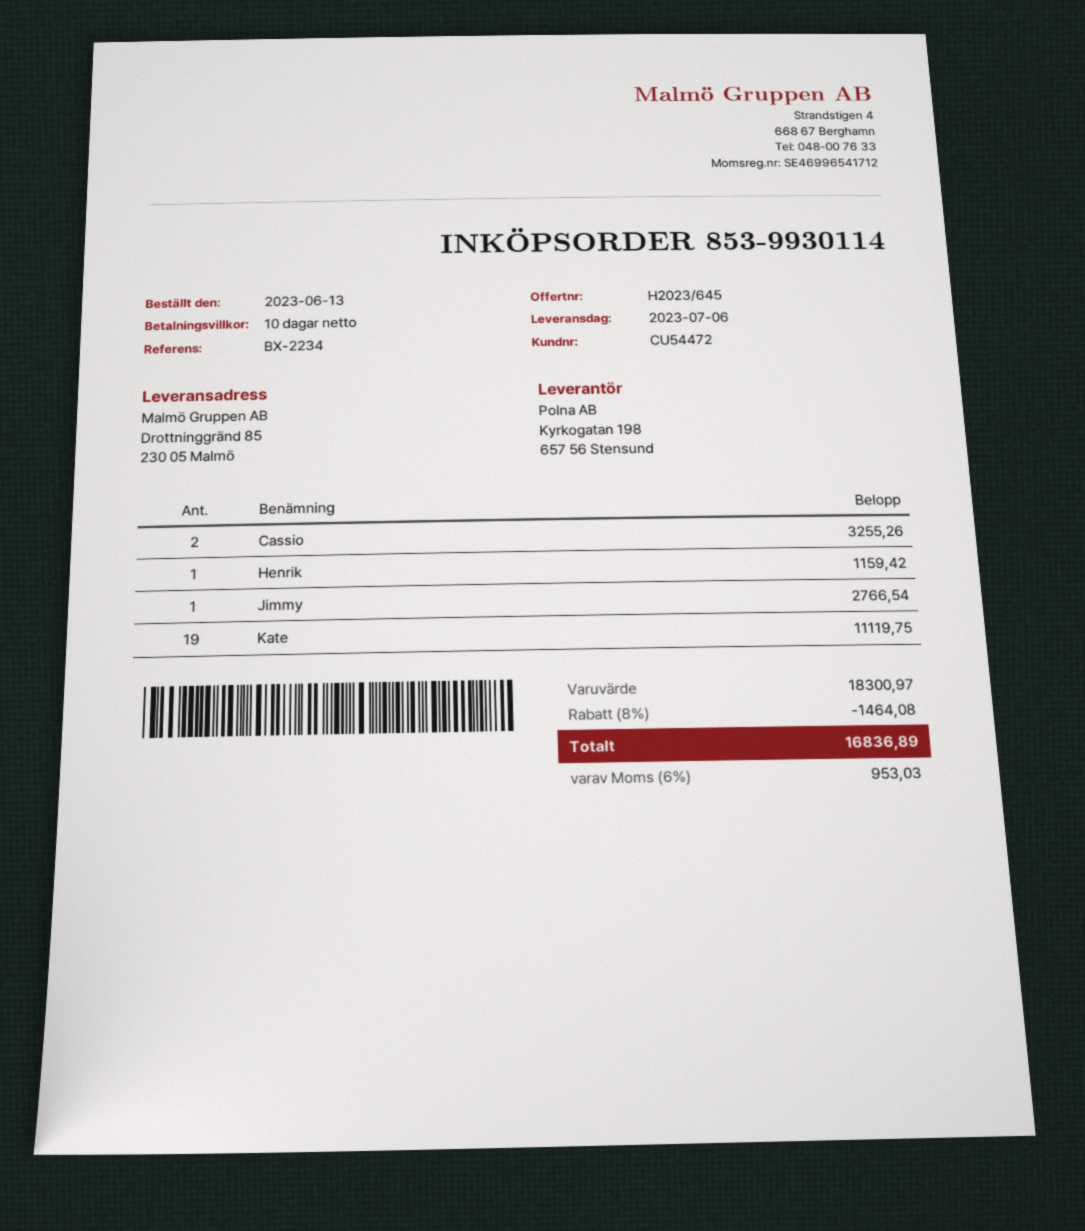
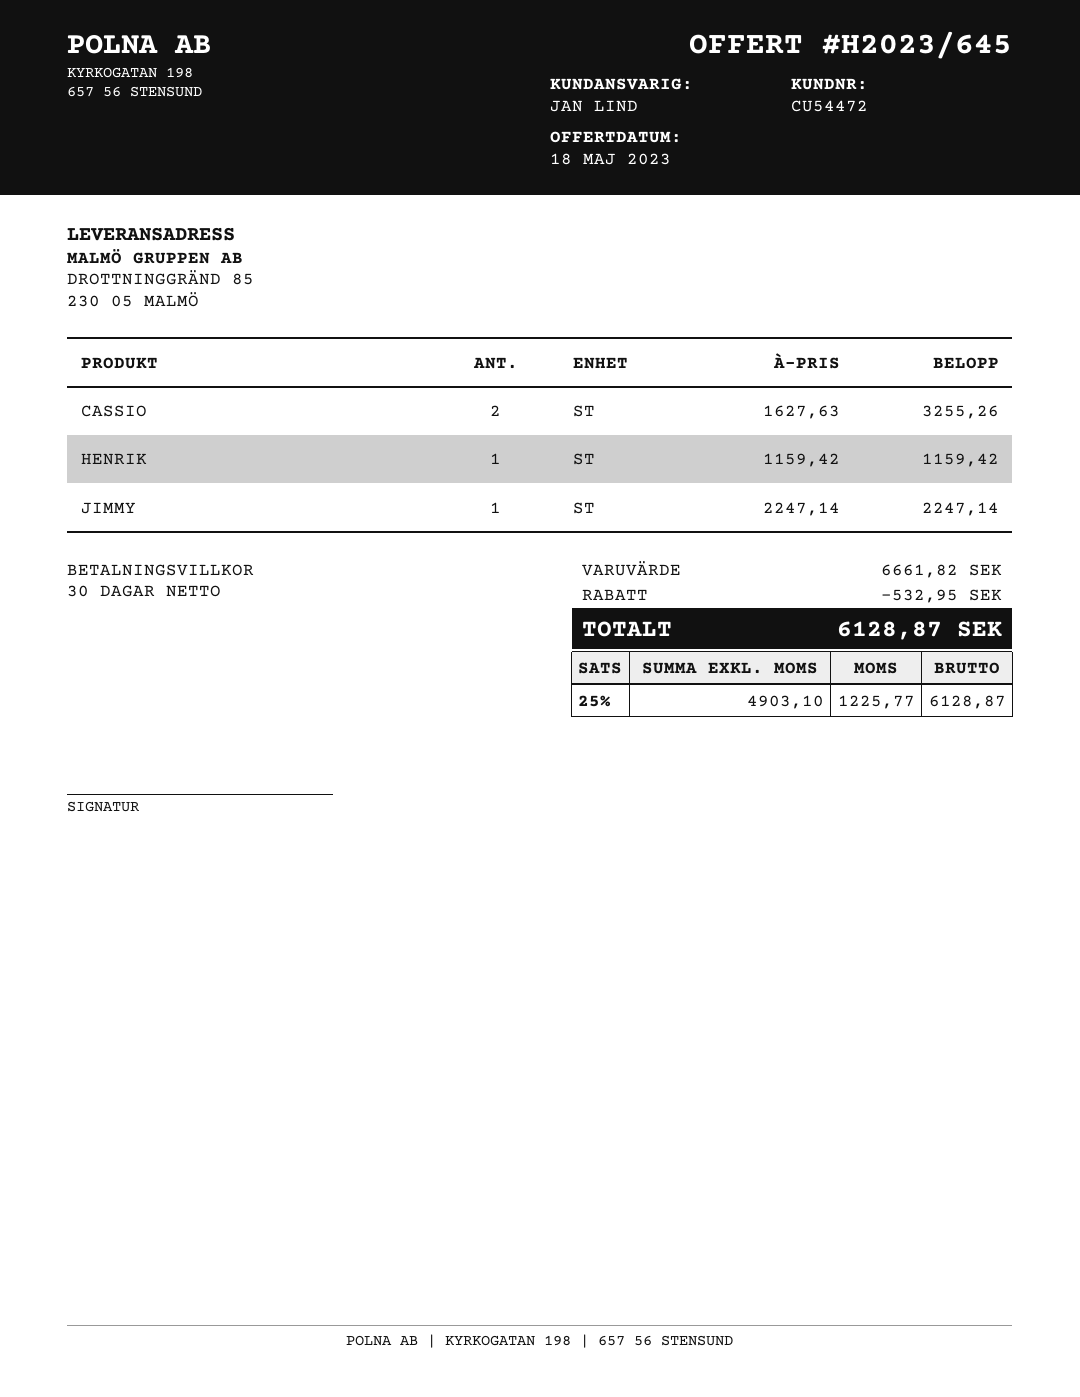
payment terms: 10 days -> 30 days
Jimmy: 1 for 2766.54 -> 1 for 2247.14
Kate: 19 for 11119.75 -> none
subtotal: 18300.97 -> 6661.82
discount: 1464.08 -> 532.95
tax: 6% = 953.03 -> 25% = 1225.77
total: 16836.89 -> 6128.87

